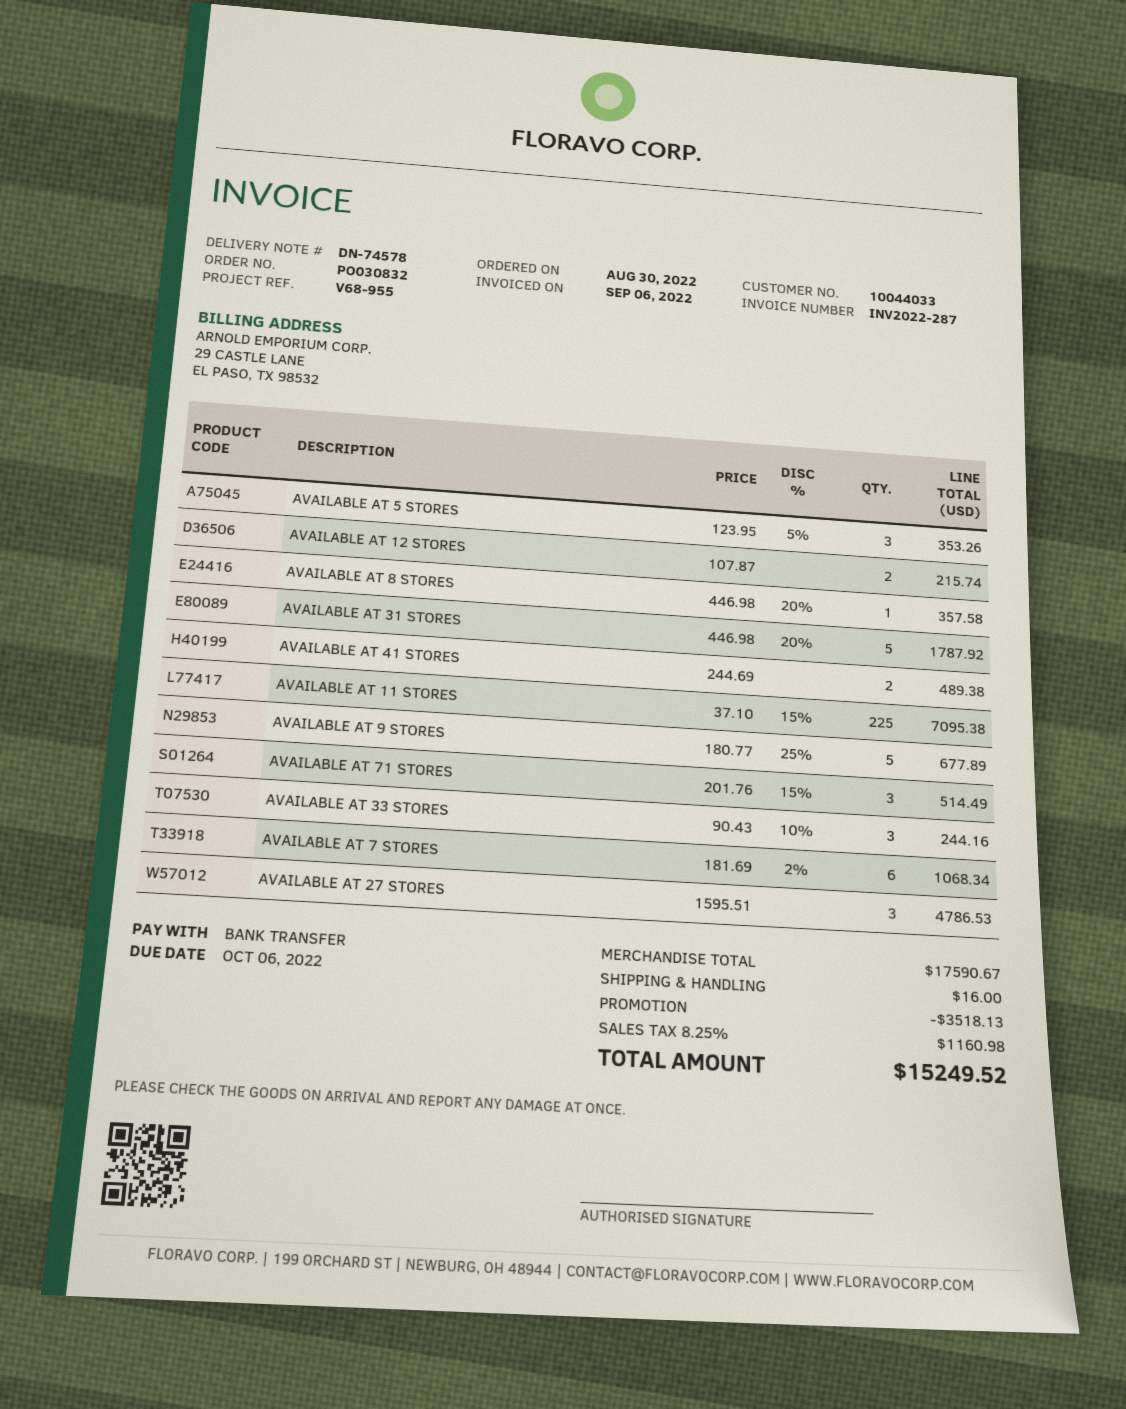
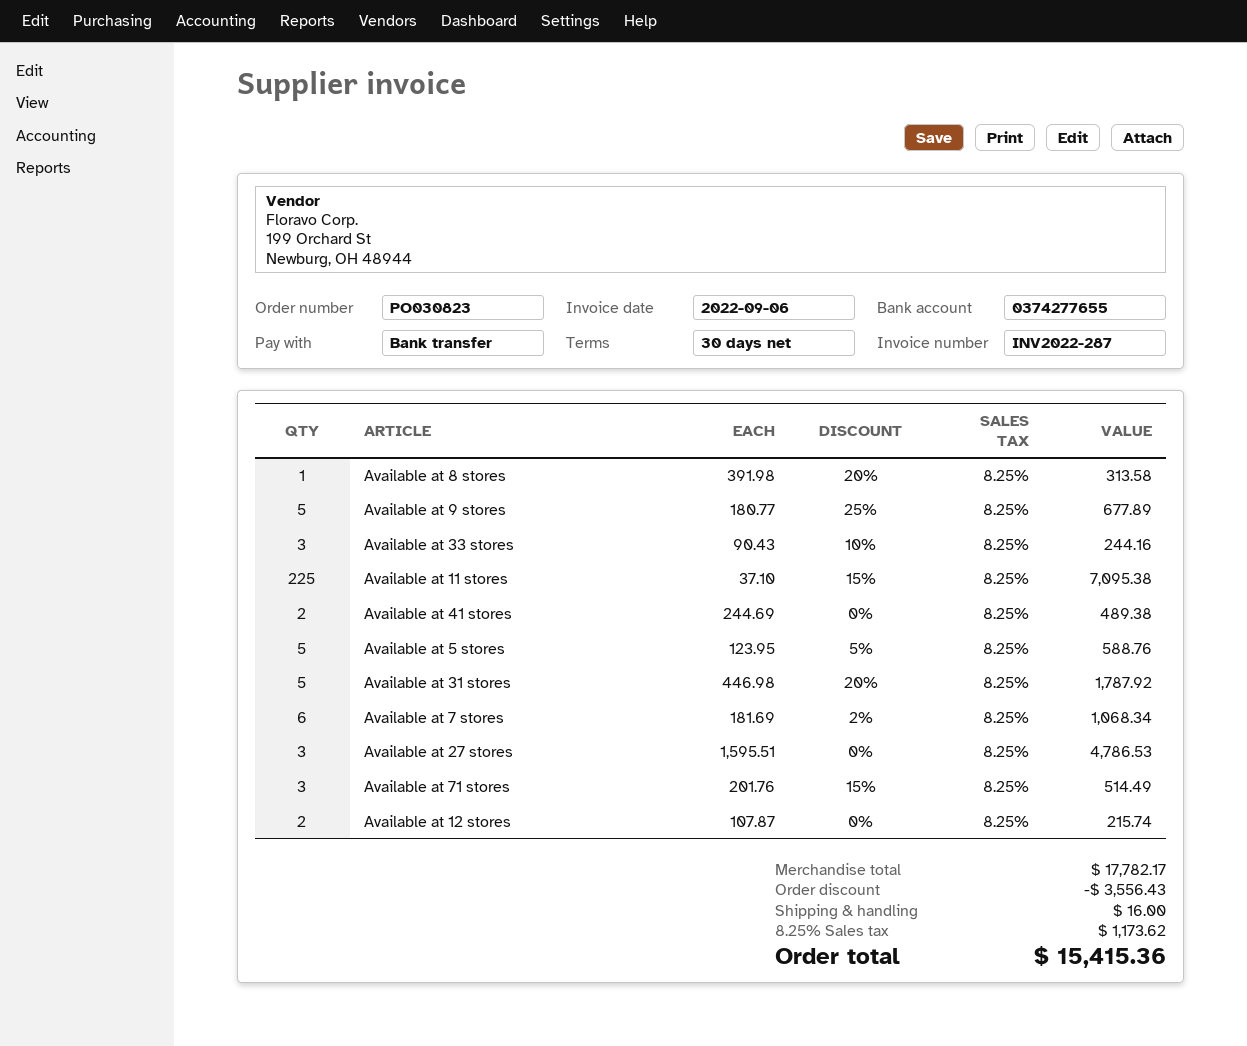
order number: PO030832 -> PO030823
AVAILABLE AT 5 STORES: 3 x 123.95 - 5% = 353.26 -> 5 x 123.95 - 5% = 588.76
AVAILABLE AT 8 STORES: 1 x 446.98 - 20% = 357.58 -> 1 x 391.98 - 20% = 313.58
subtotal: 17590.67 -> 17782.17
discount: 3518.13 -> 3556.43
tax: 8.25% = 1160.98 -> 8.25% = 1173.62
total: 15249.52 -> 15415.36

